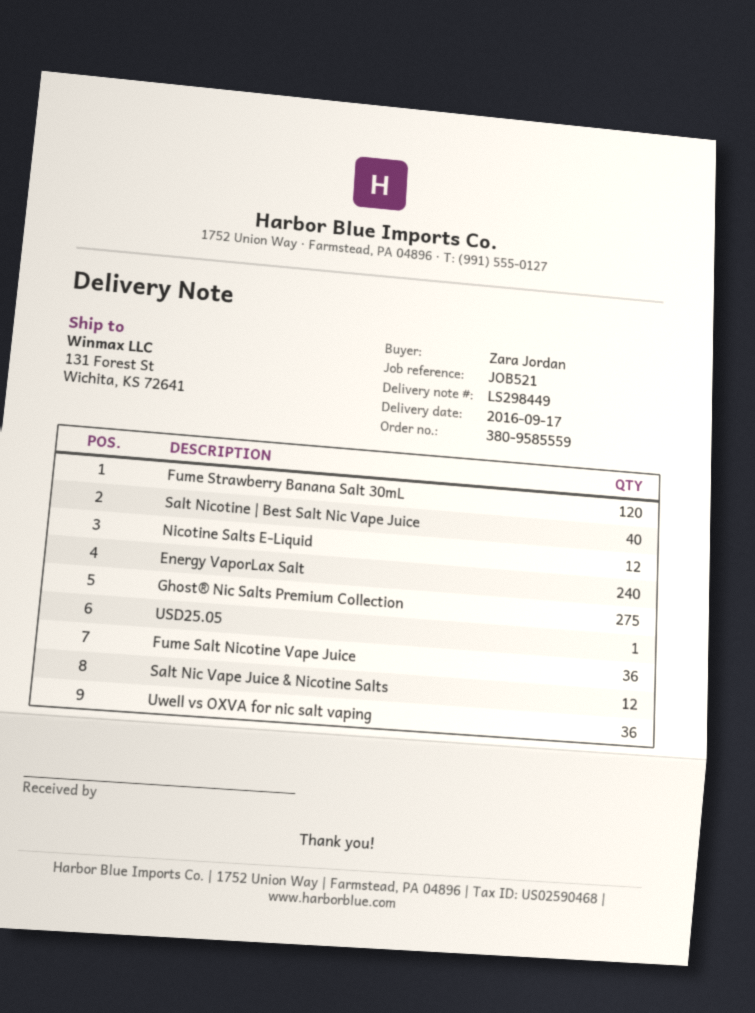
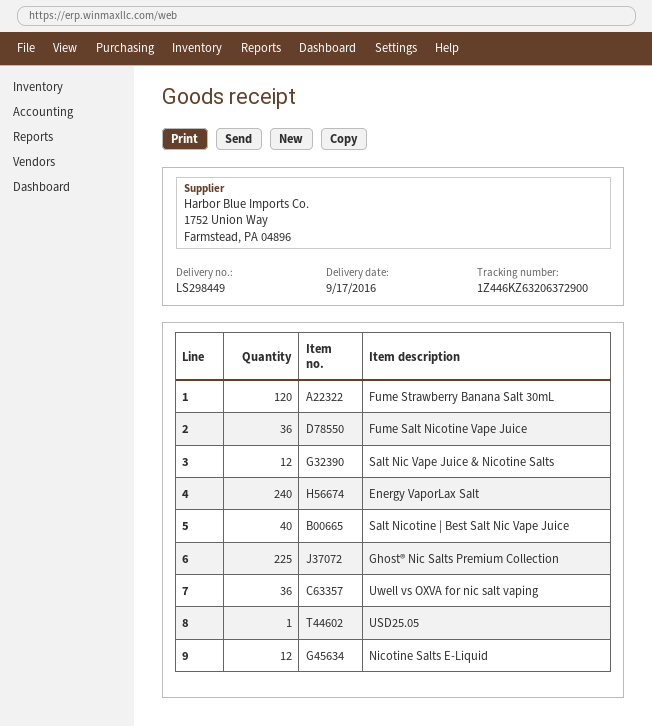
Ghost® Nic Salts Premium Collection: 275 -> 225

